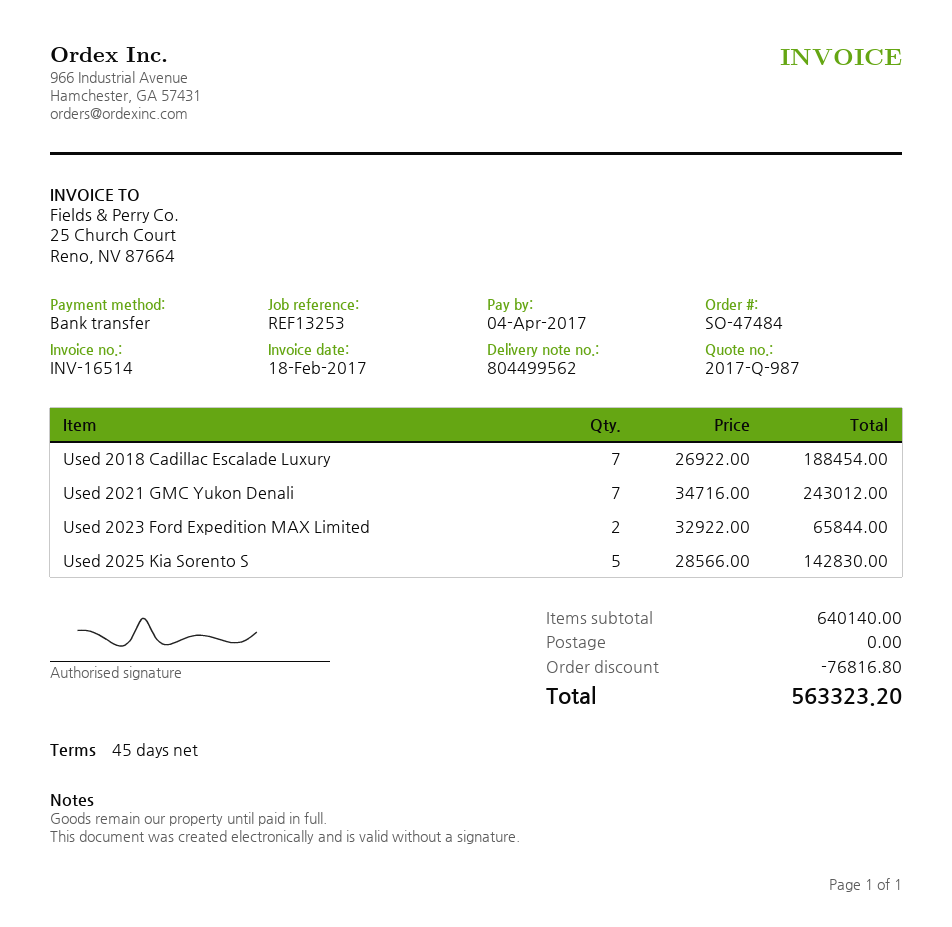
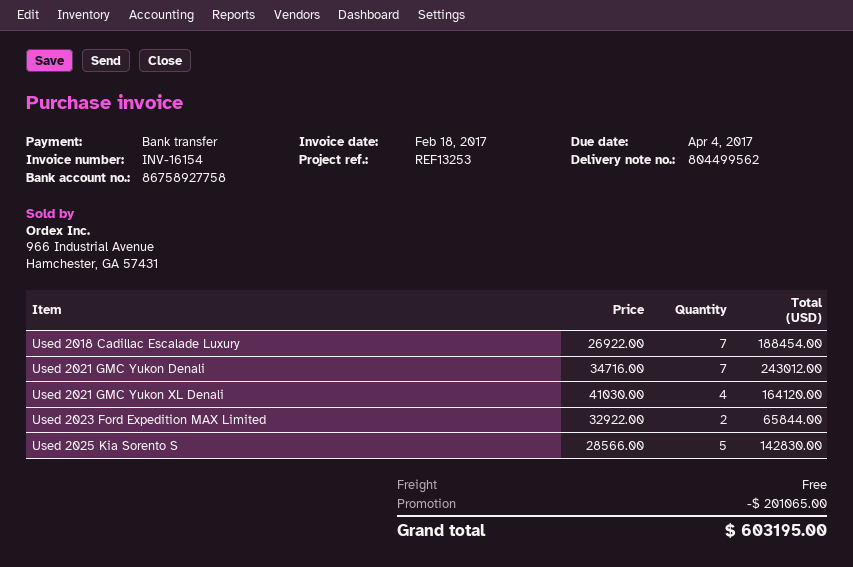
invoice number: INV-16514 -> INV-16154
Used 2021 GMC Yukon XL Denali: none -> 4 x 41030.00 = 164120.00
discount: 76816.80 -> 201065.00
total: 563323.20 -> 603195.00

